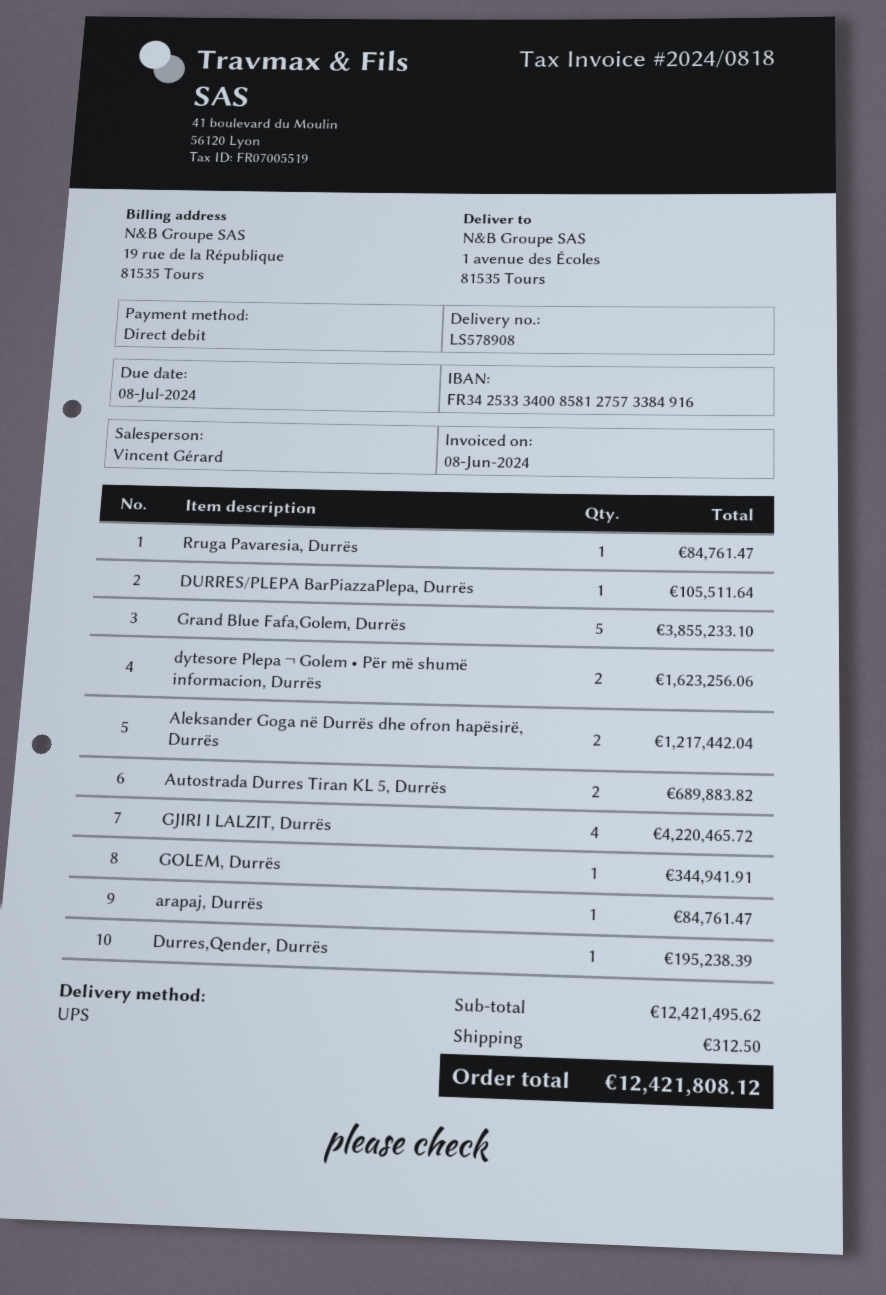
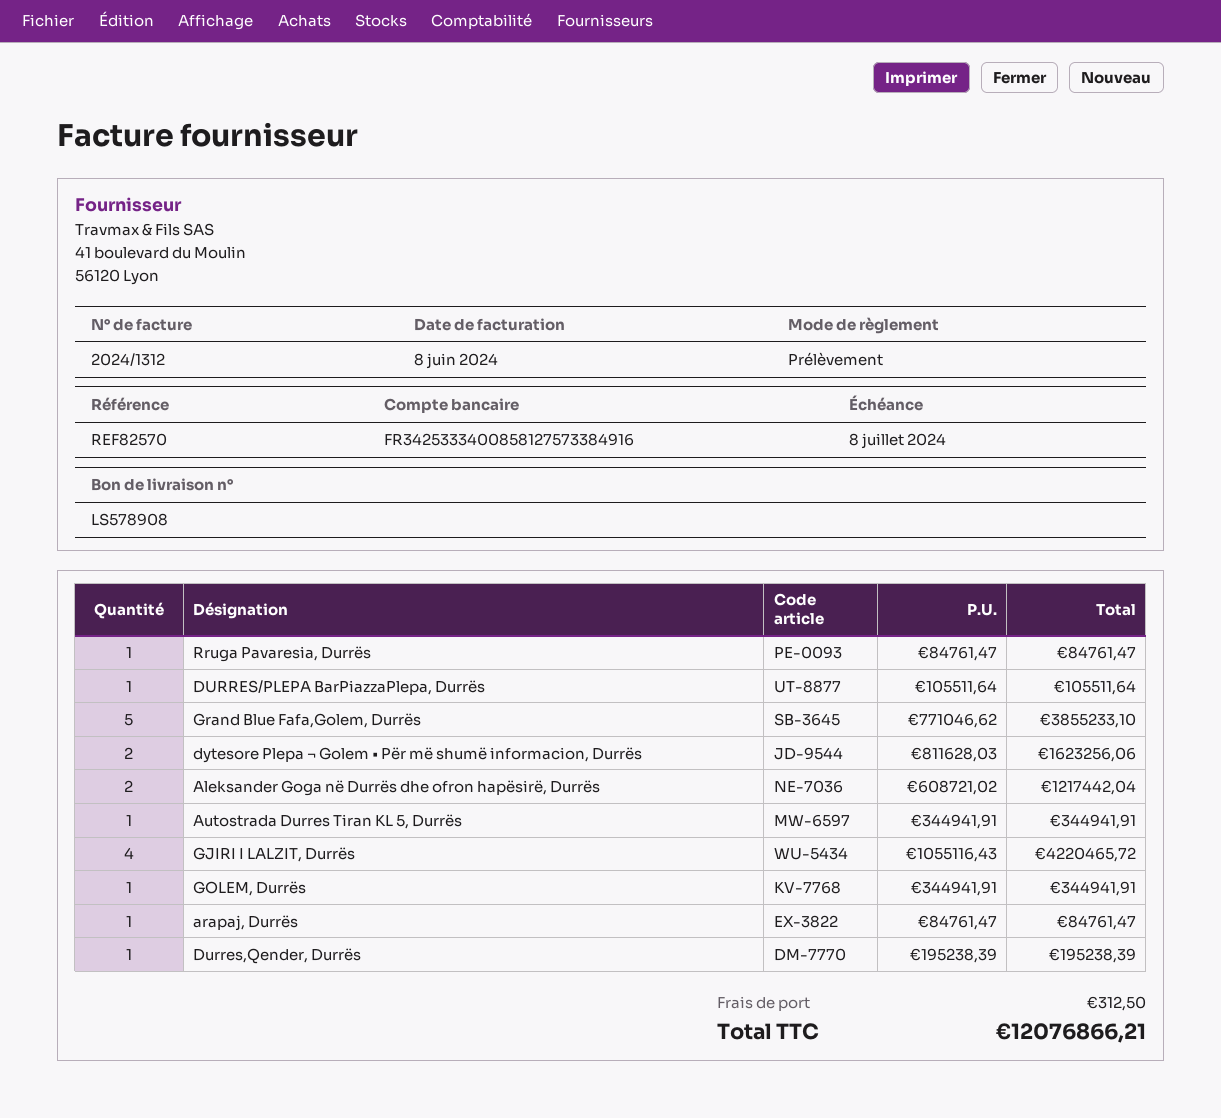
invoice number: 2024/0818 -> 2024/1312
Autostrada Durres Tiran KL 5, Durrës: 2 for 689883.82 -> 1 for 344941.91
total: 12421808.12 -> 12076866.21

